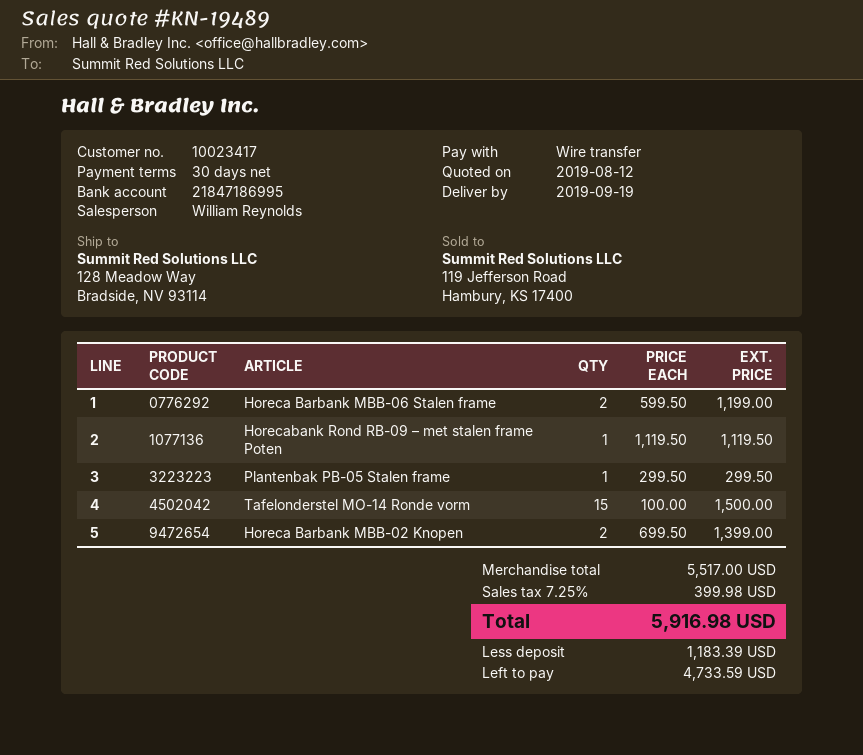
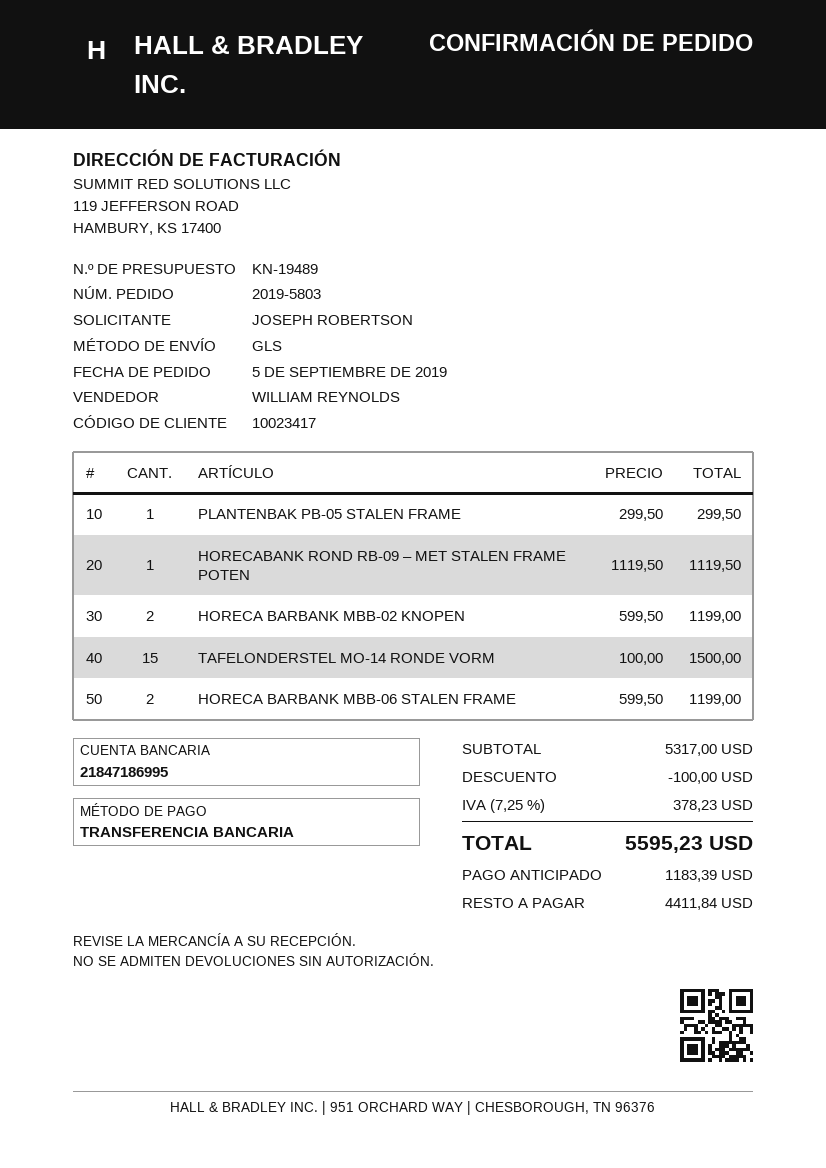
Horeca Barbank MBB-02 Knopen: 2 x 699.50 = 1399.00 -> 2 x 599.50 = 1199.00
subtotal: 5517.00 -> 5317.00
discount: none -> 100.00
tax: 7.25% = 399.98 -> 7.25% = 378.23
total: 5916.98 -> 5595.23
balance: 4733.59 -> 4411.84

